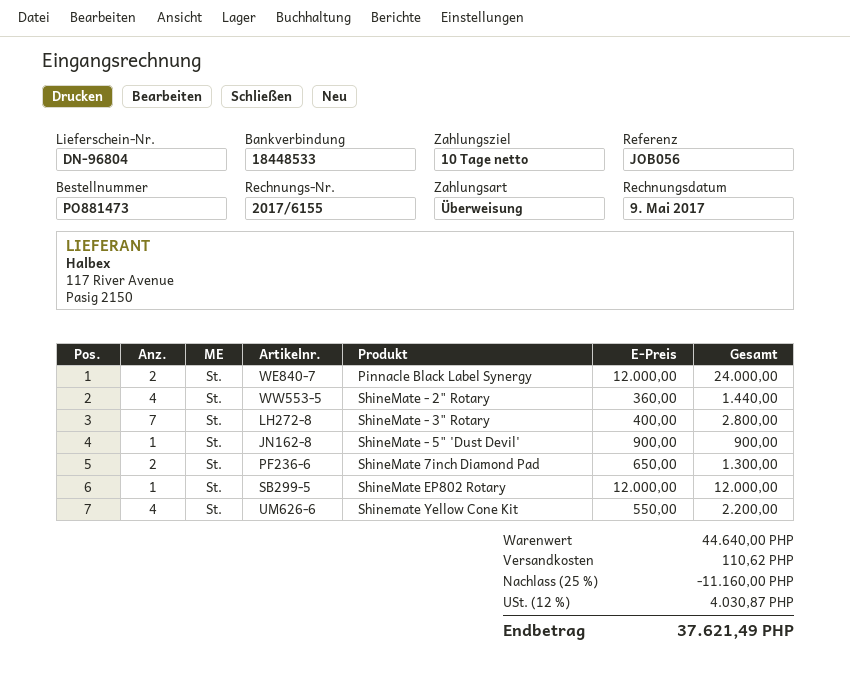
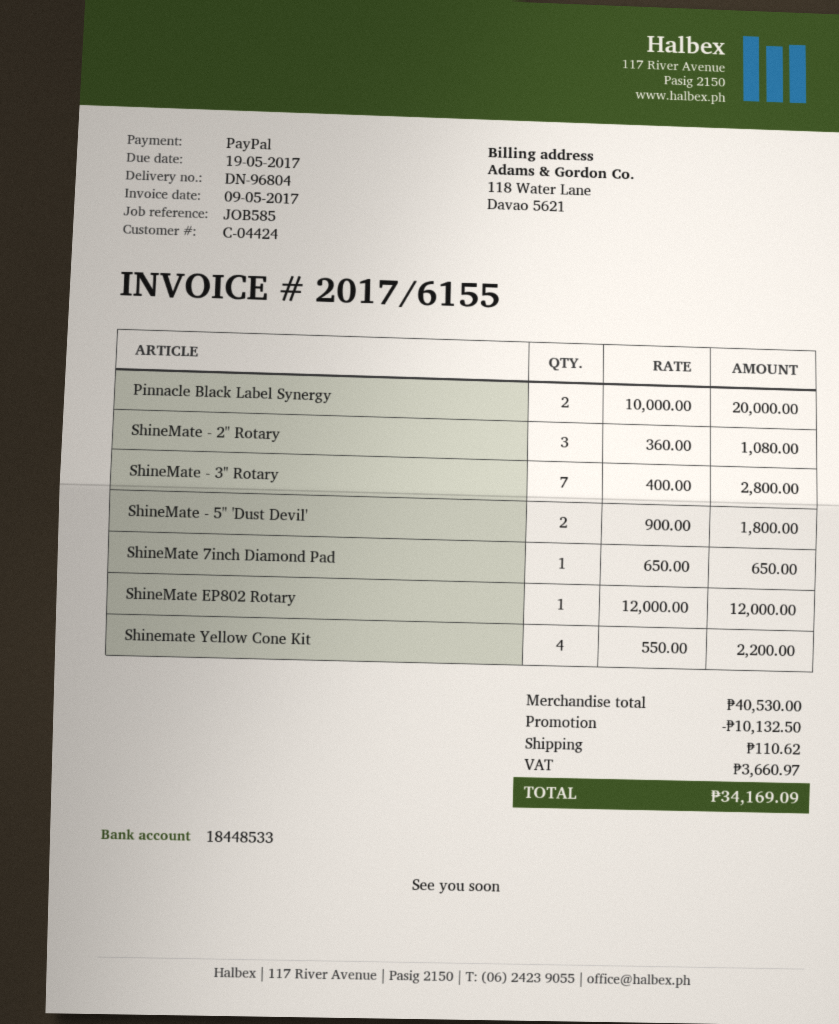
reference: JOB056 -> JOB585
payment method: bank transfer -> PayPal
Pinnacle Black Label Synergy: 2 x 12000.00 = 24000.00 -> 2 x 10000.00 = 20000.00
ShineMate - 2" Rotary: 4 x 360.00 = 1440.00 -> 3 x 360.00 = 1080.00
ShineMate - 5" 'Dust Devil': 1 x 900.00 = 900.00 -> 2 x 900.00 = 1800.00
ShineMate 7inch Diamond Pad: 2 x 650.00 = 1300.00 -> 1 x 650.00 = 650.00
subtotal: 44640.00 -> 40530.00
discount: 11160.00 -> 10132.50
tax: 4030.87 -> 3660.97
total: 37621.49 -> 34169.09

